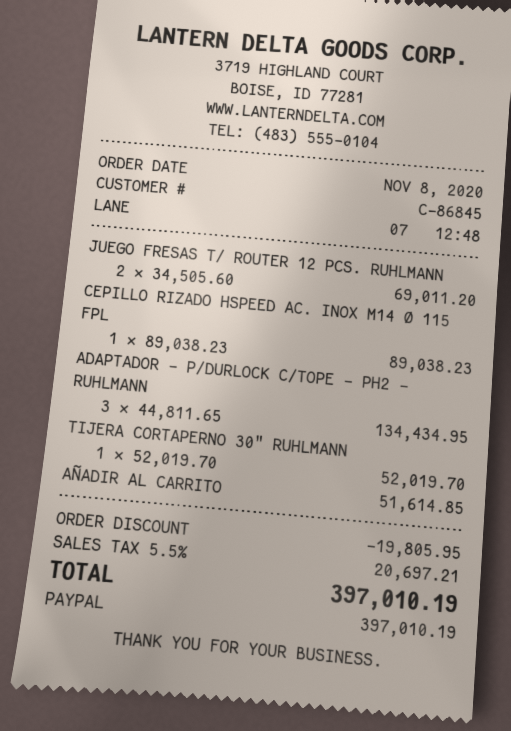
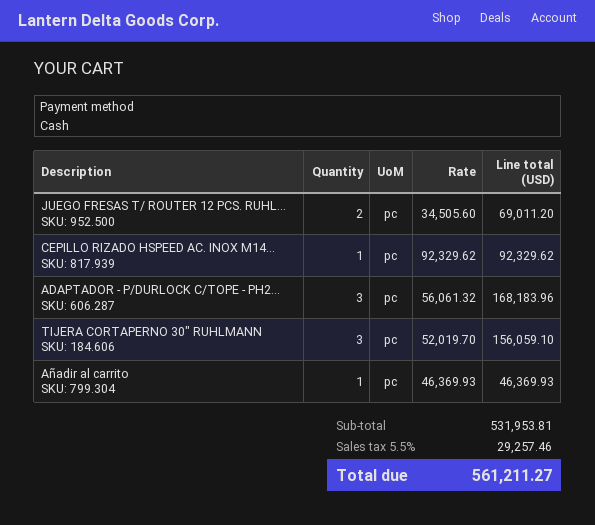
payment method: PayPal -> cash
CEPILLO RIZADO HSPEED AC. INOX M14 Ø 115 FPL: 1 x 89038.23 = 89038.23 -> 1 x 92329.62 = 92329.62
ADAPTADOR - P/DURLOCK C/TOPE - PH2 - RUHLMANN: 3 x 44811.65 = 134434.95 -> 3 x 56061.32 = 168183.96
TIJERA CORTAPERNO 30" RUHLMANN: 1 x 52019.70 = 52019.70 -> 3 x 52019.70 = 156059.10
AÑADIR AL CARRITO: 1 x 51614.85 = 51614.85 -> 1 x 46369.93 = 46369.93
discount: 19805.95 -> none
tax: 5.5% = 20697.21 -> 5.5% = 29257.46
total: 397010.19 -> 561211.27

